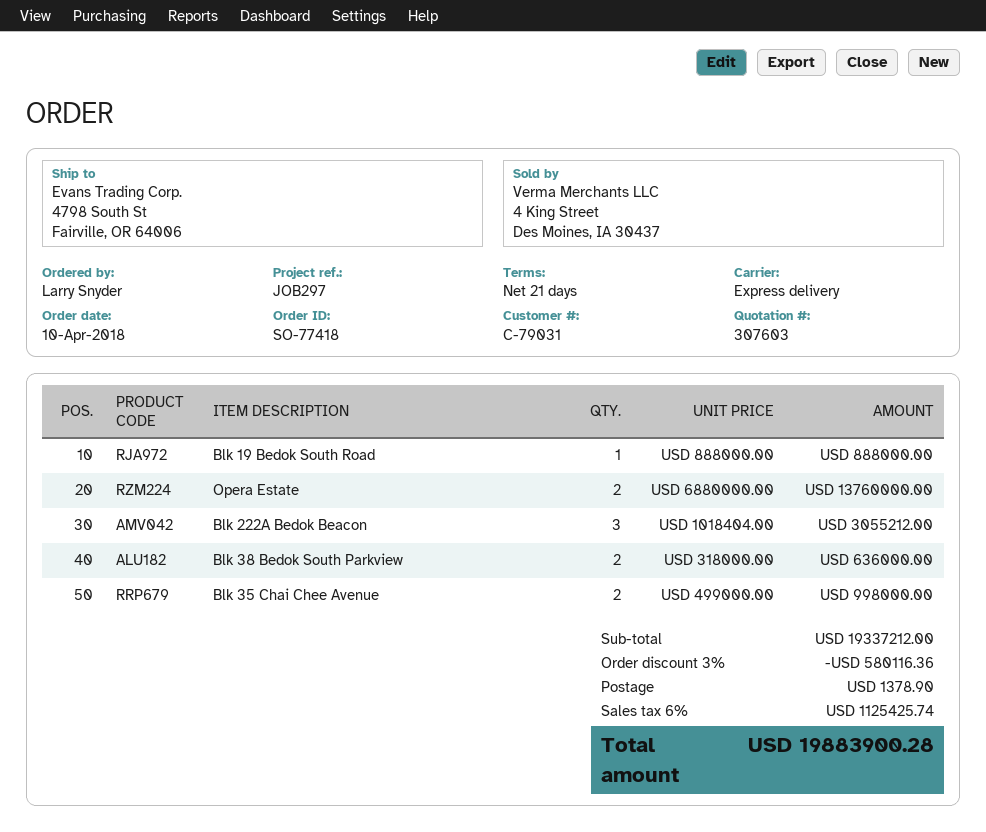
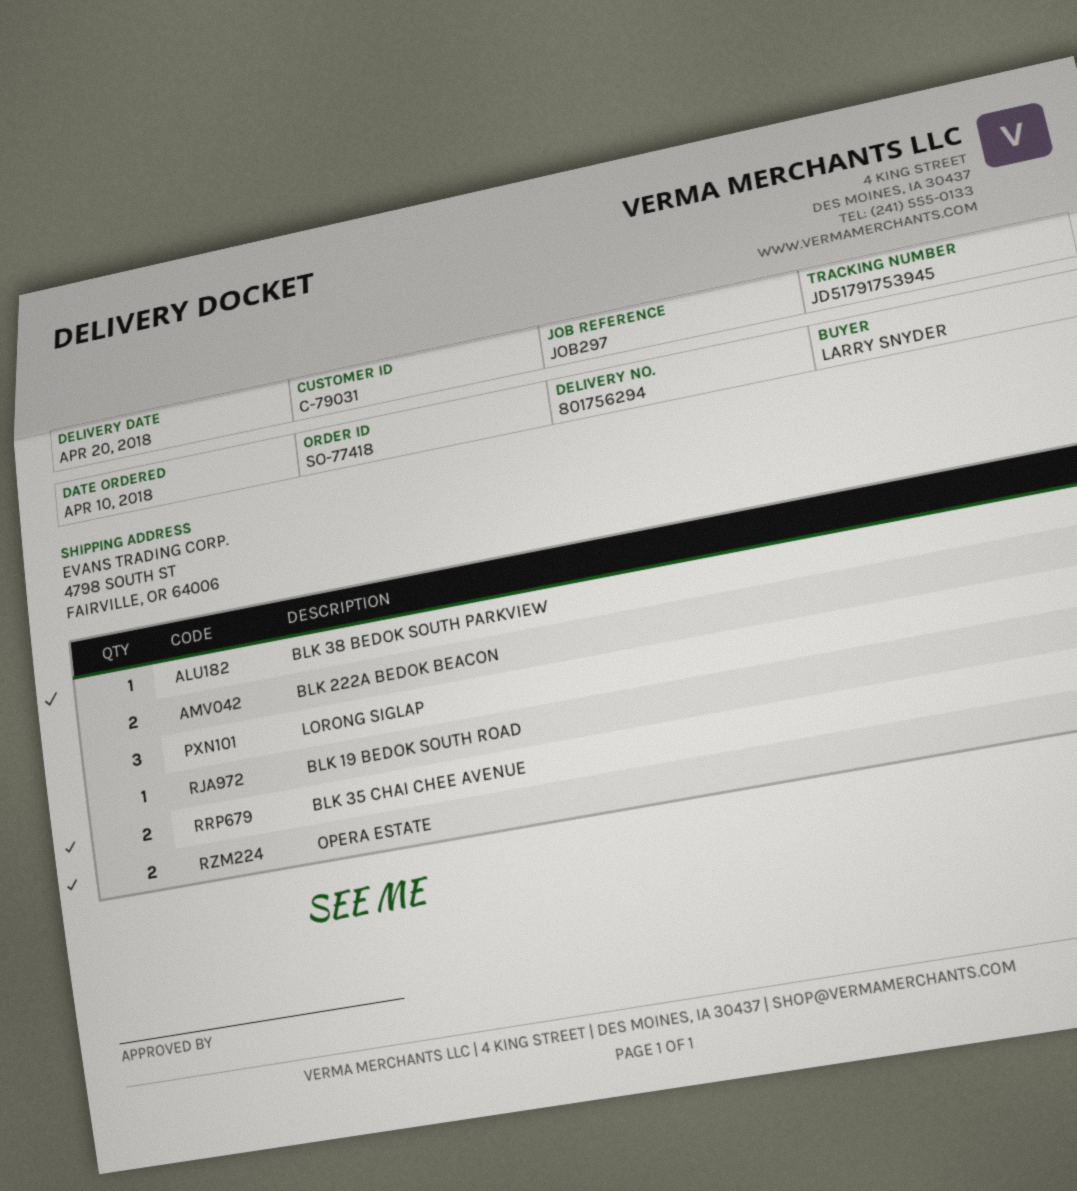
Blk 222A Bedok Beacon: 3 -> 2
Blk 38 Bedok South Parkview: 2 -> 1
LORONG SIGLAP: none -> 3

